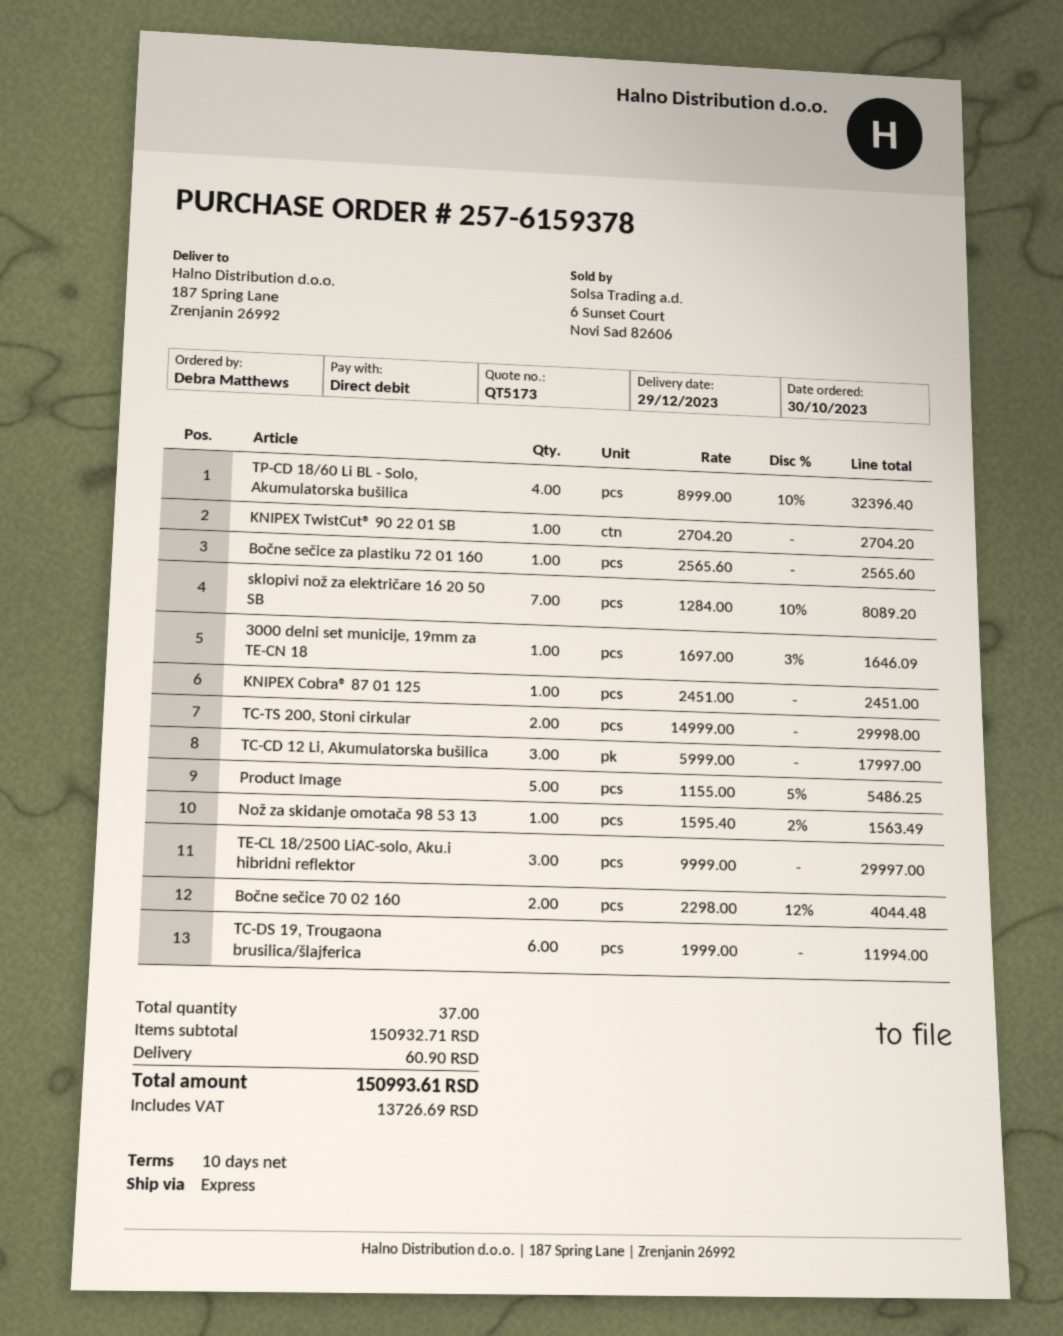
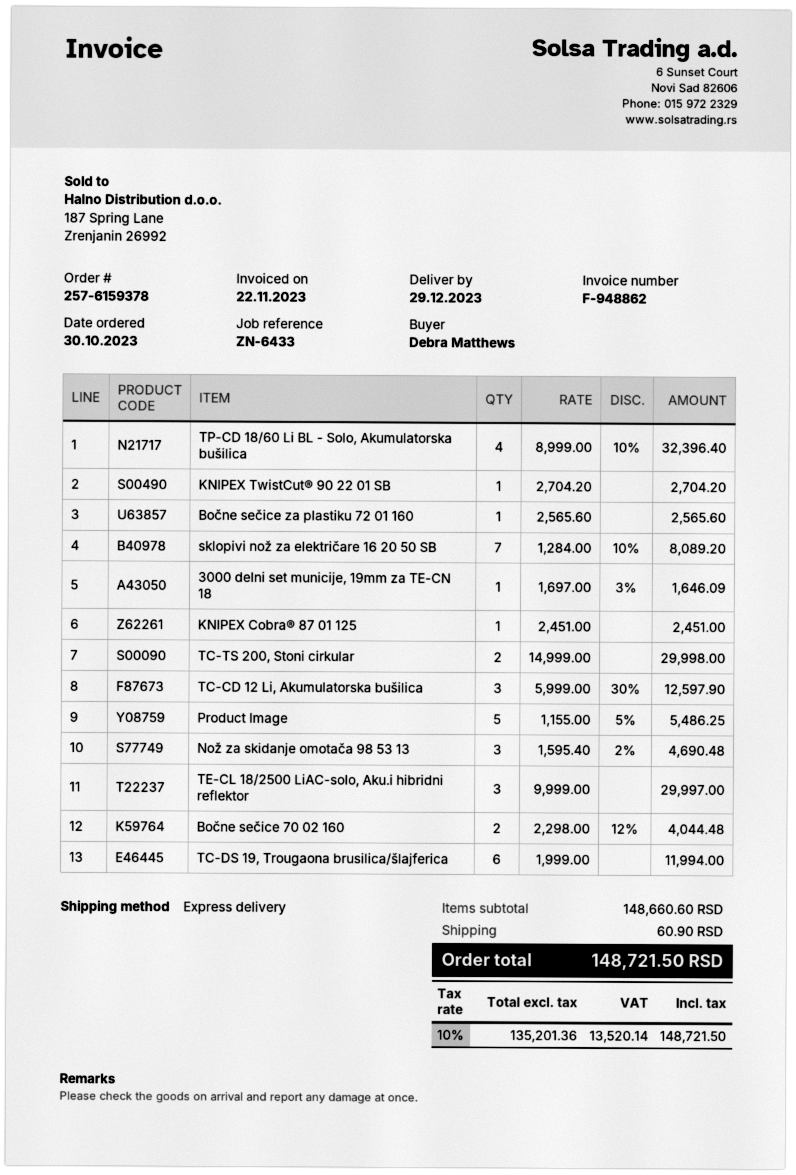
TC-CD 12 Li, Akumulatorska bušilica: 3 x 5999.00 = 17997.00 -> 3 x 5999.00 - 30% = 12597.90
Nož za skidanje omotača 98 53 13: 1 x 1595.40 - 2% = 1563.49 -> 3 x 1595.40 - 2% = 4690.48
subtotal: 150932.71 -> 148660.60
tax: 13726.69 -> 13520.14
total: 150993.61 -> 148721.50

